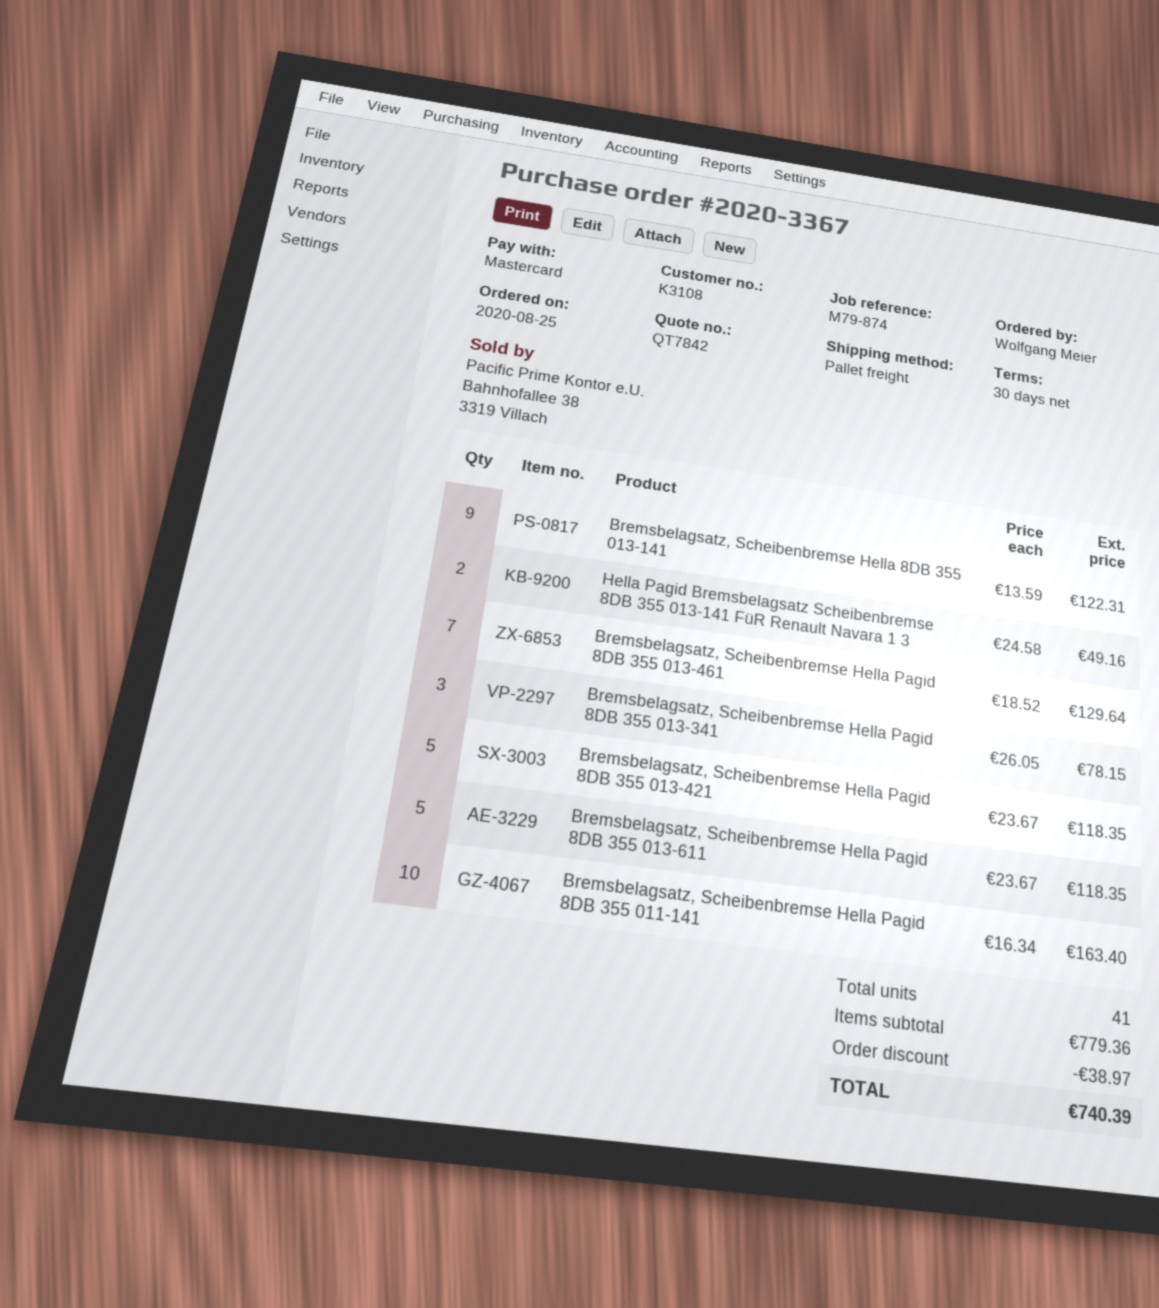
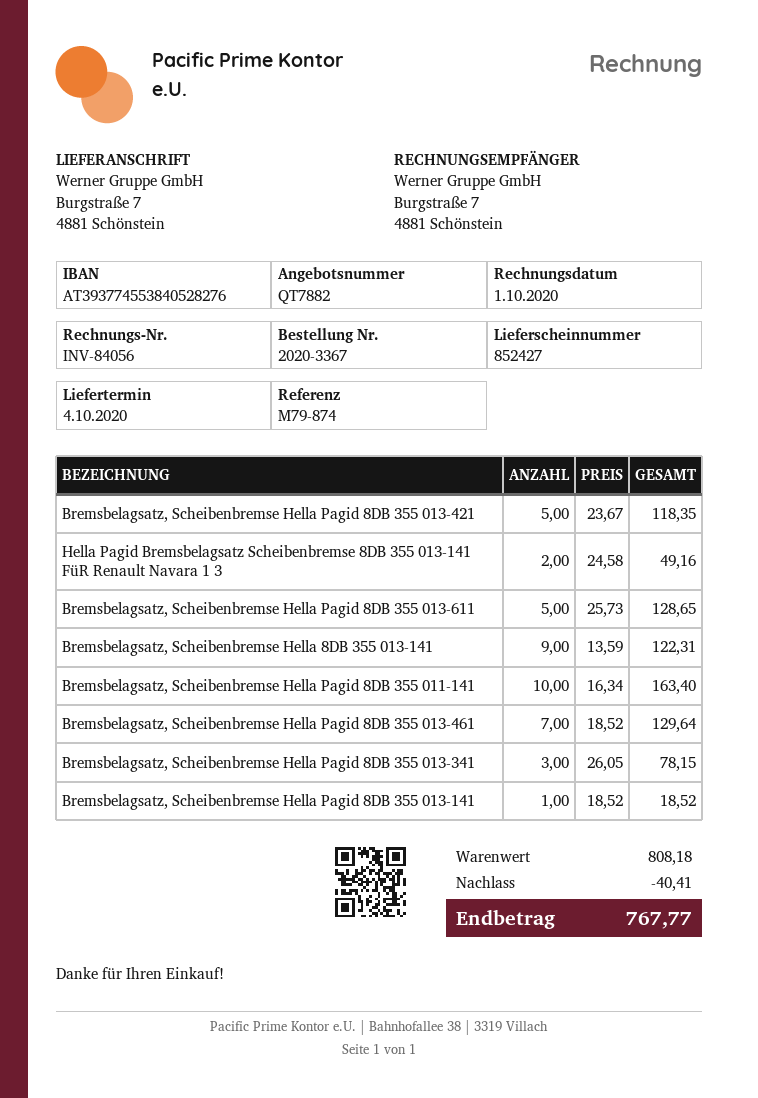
quote number: QT7842 -> QT7882
Bremsbelagsatz, Scheibenbremse Hella Pagid 8DB 355 013-611: 5 x 23.67 = 118.35 -> 5 x 25.73 = 128.65
Bremsbelagsatz, Scheibenbremse Hella Pagid 8DB 355 013-141: none -> 1 x 18.52 = 18.52
subtotal: 779.36 -> 808.18
discount: 38.97 -> 40.41
total: 740.39 -> 767.77

